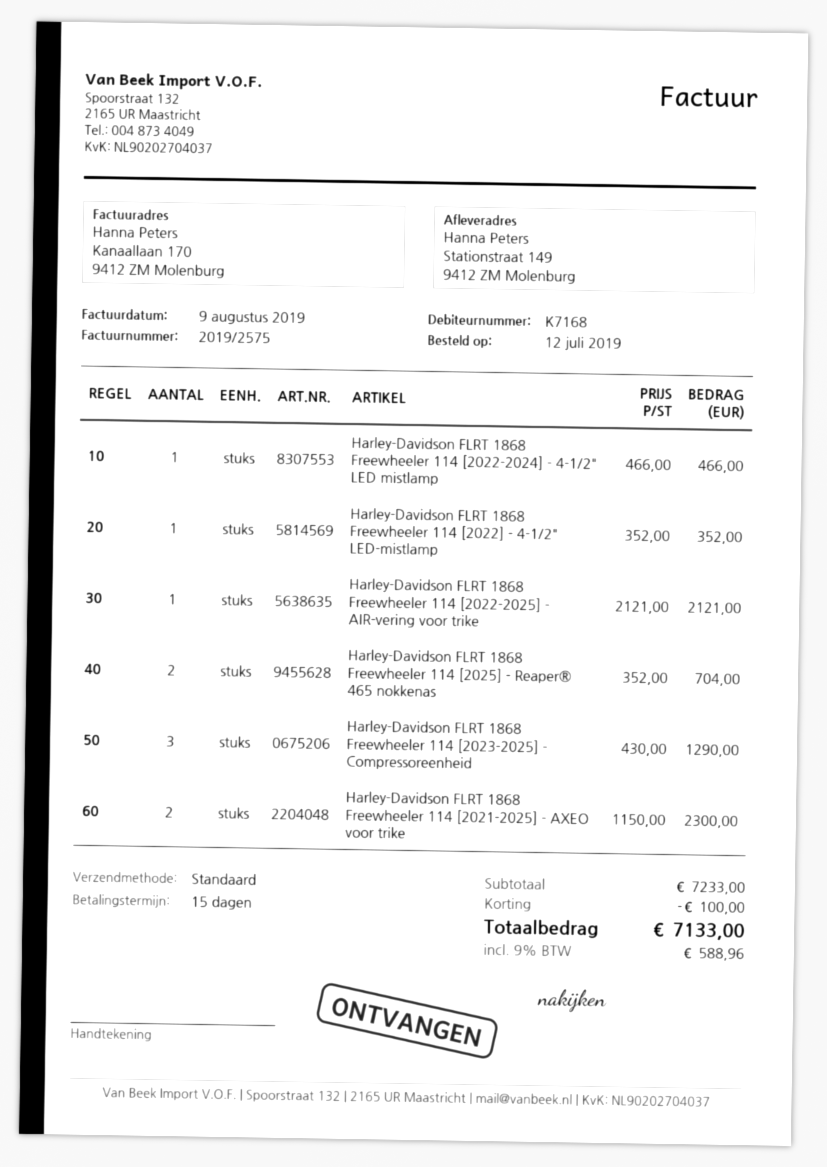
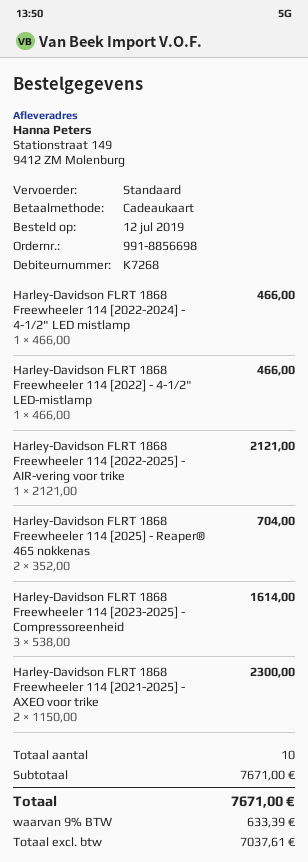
customer number: K7168 -> K7268
Harley-Davidson FLRT 1868 Freewheeler 114 [2022] - 4-1/2" LED-mistlamp: 1 x 352.00 = 352.00 -> 1 x 466.00 = 466.00
Harley-Davidson FLRT 1868 Freewheeler 114 [2023-2025] - Compressoreenheid: 3 x 430.00 = 1290.00 -> 3 x 538.00 = 1614.00
subtotal: 7233.00 -> 7671.00
discount: 100.00 -> none
tax: 9% = 588.96 -> 9% = 633.39
total: 7133.00 -> 7671.00

